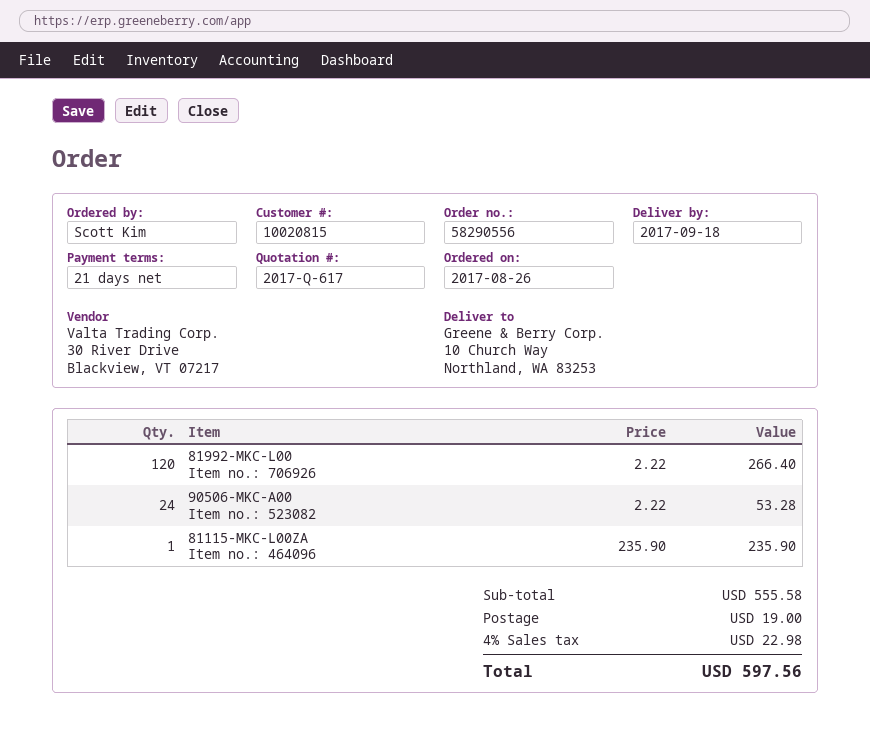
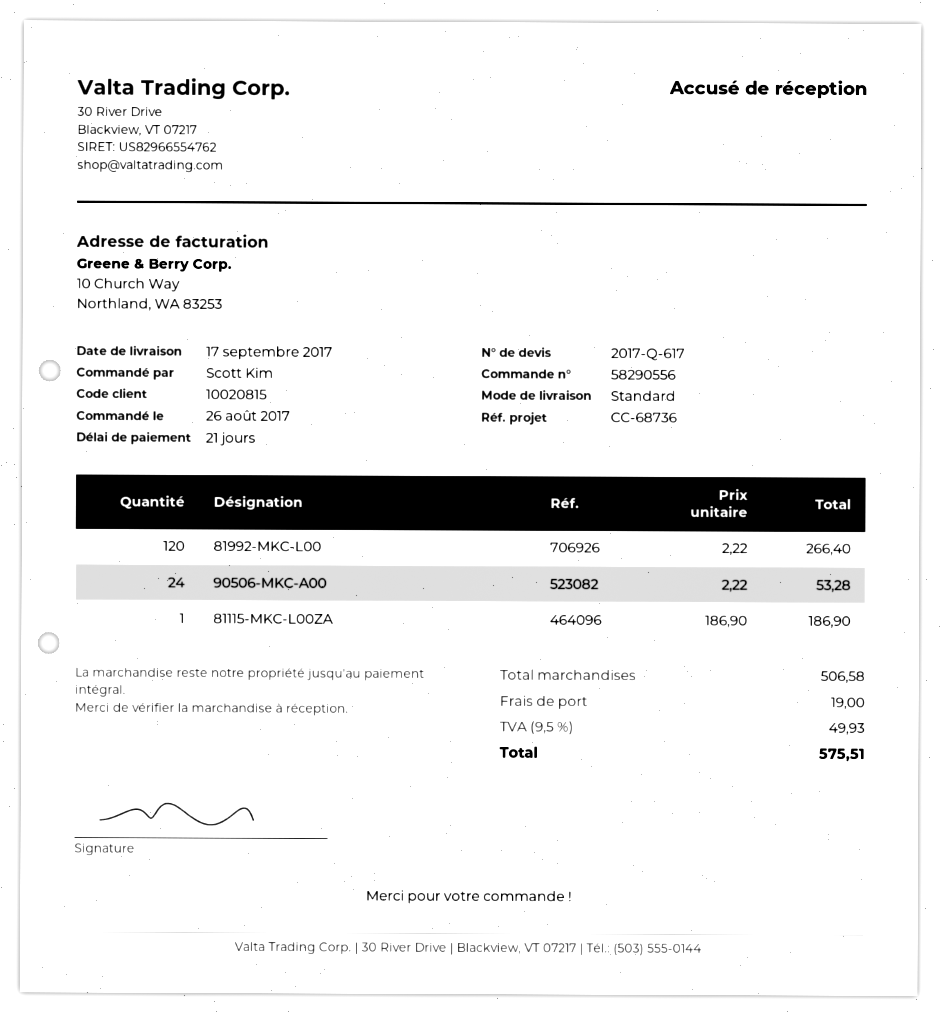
delivery date: 2017-09-18 -> 2017-09-17
81115-MKC-L00ZA: 1 x 235.90 = 235.90 -> 1 x 186.90 = 186.90
subtotal: 555.58 -> 506.58
tax: 4% = 22.98 -> 9.5% = 49.93
total: 597.56 -> 575.51

